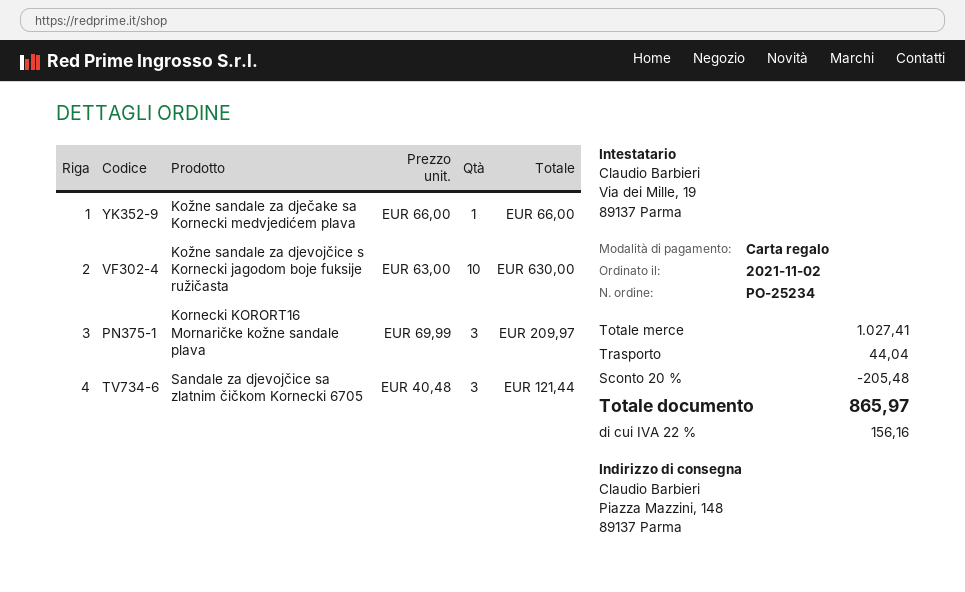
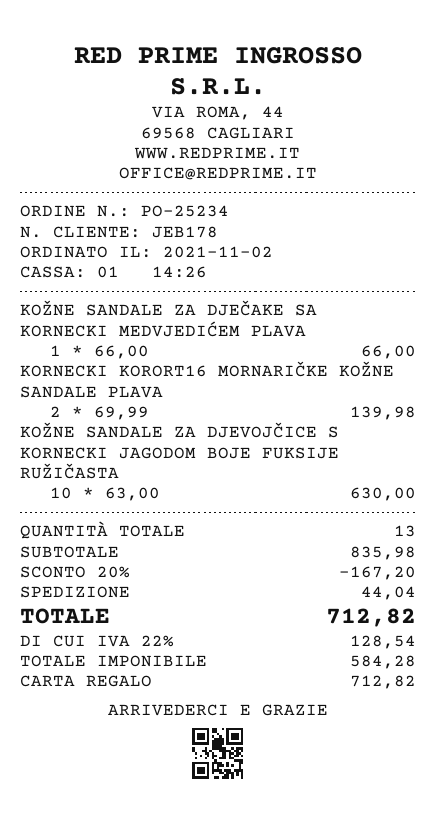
Kornecki KORORT16 Mornaričke kožne sandale plava: 3 x 69.99 = 209.97 -> 2 x 69.99 = 139.98
Sandale za djevojčice sa zlatnim čičkom Kornecki 6705: 3 x 40.48 = 121.44 -> none
subtotal: 1027.41 -> 835.98
discount: 20% = 205.48 -> 20% = 167.20
tax: 22% = 156.16 -> 22% = 128.54
total: 865.97 -> 712.82

